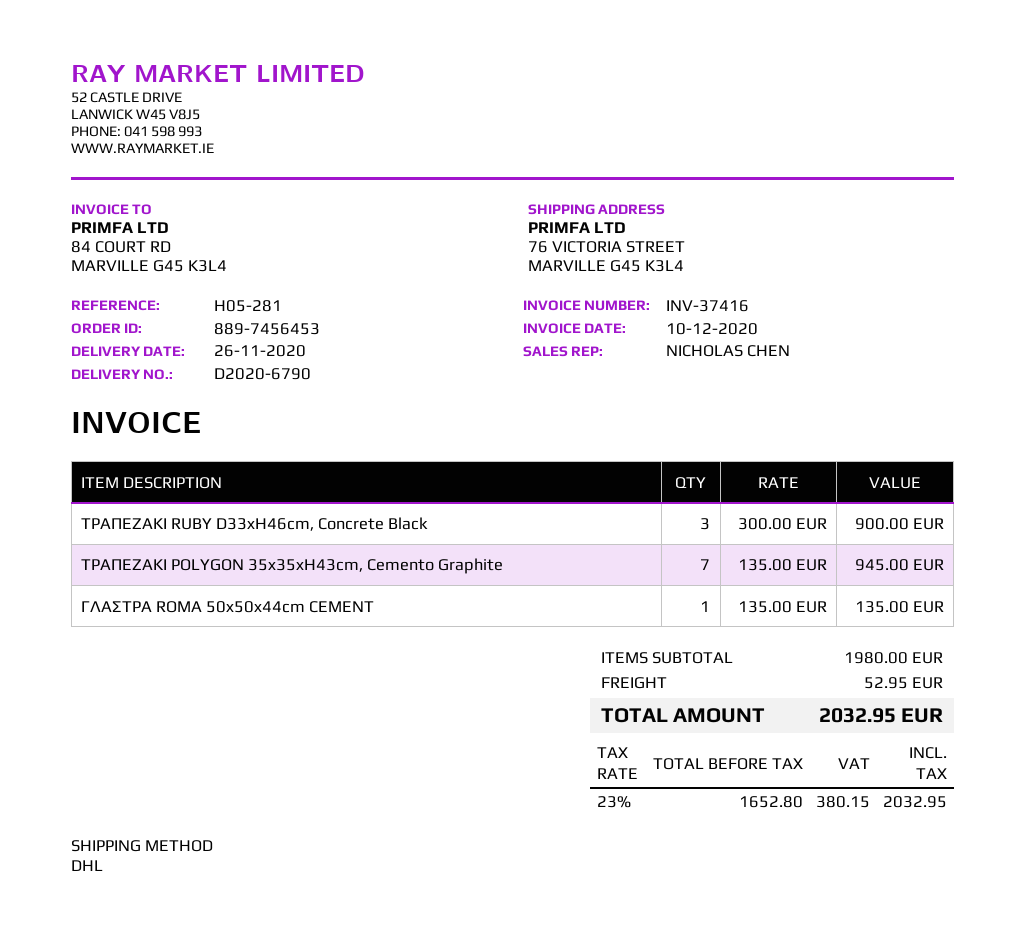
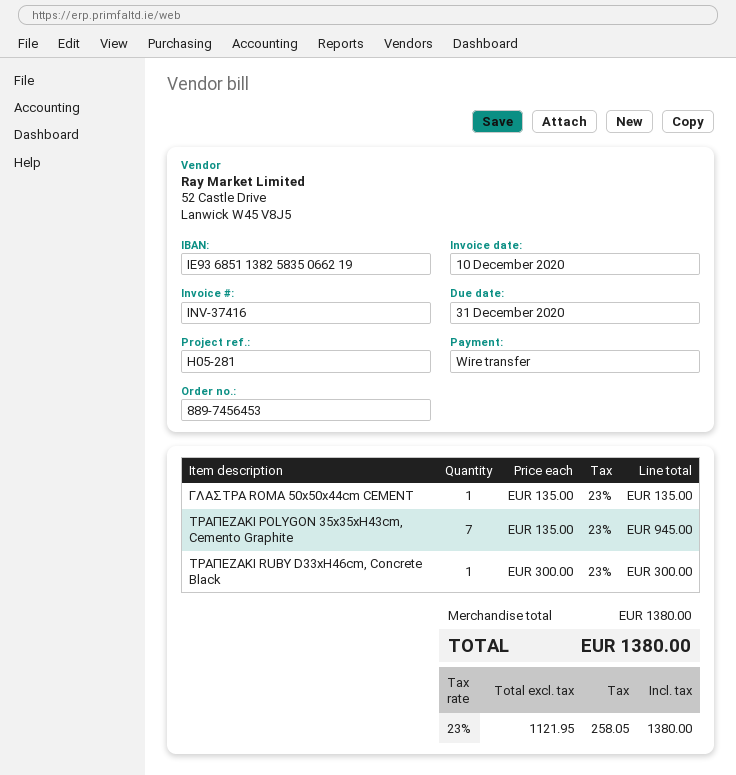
ΤΡΑΠΕΖΑΚΙ RUBY D33xH46cm, Concrete Black: 3 x 300.00 = 900.00 -> 1 x 300.00 = 300.00
subtotal: 1980.00 -> 1380.00
shipping: 52.95 -> none
net: 1652.80 -> 1121.95
tax: 23% = 380.15 -> 23% = 258.05
total: 2032.95 -> 1380.00

